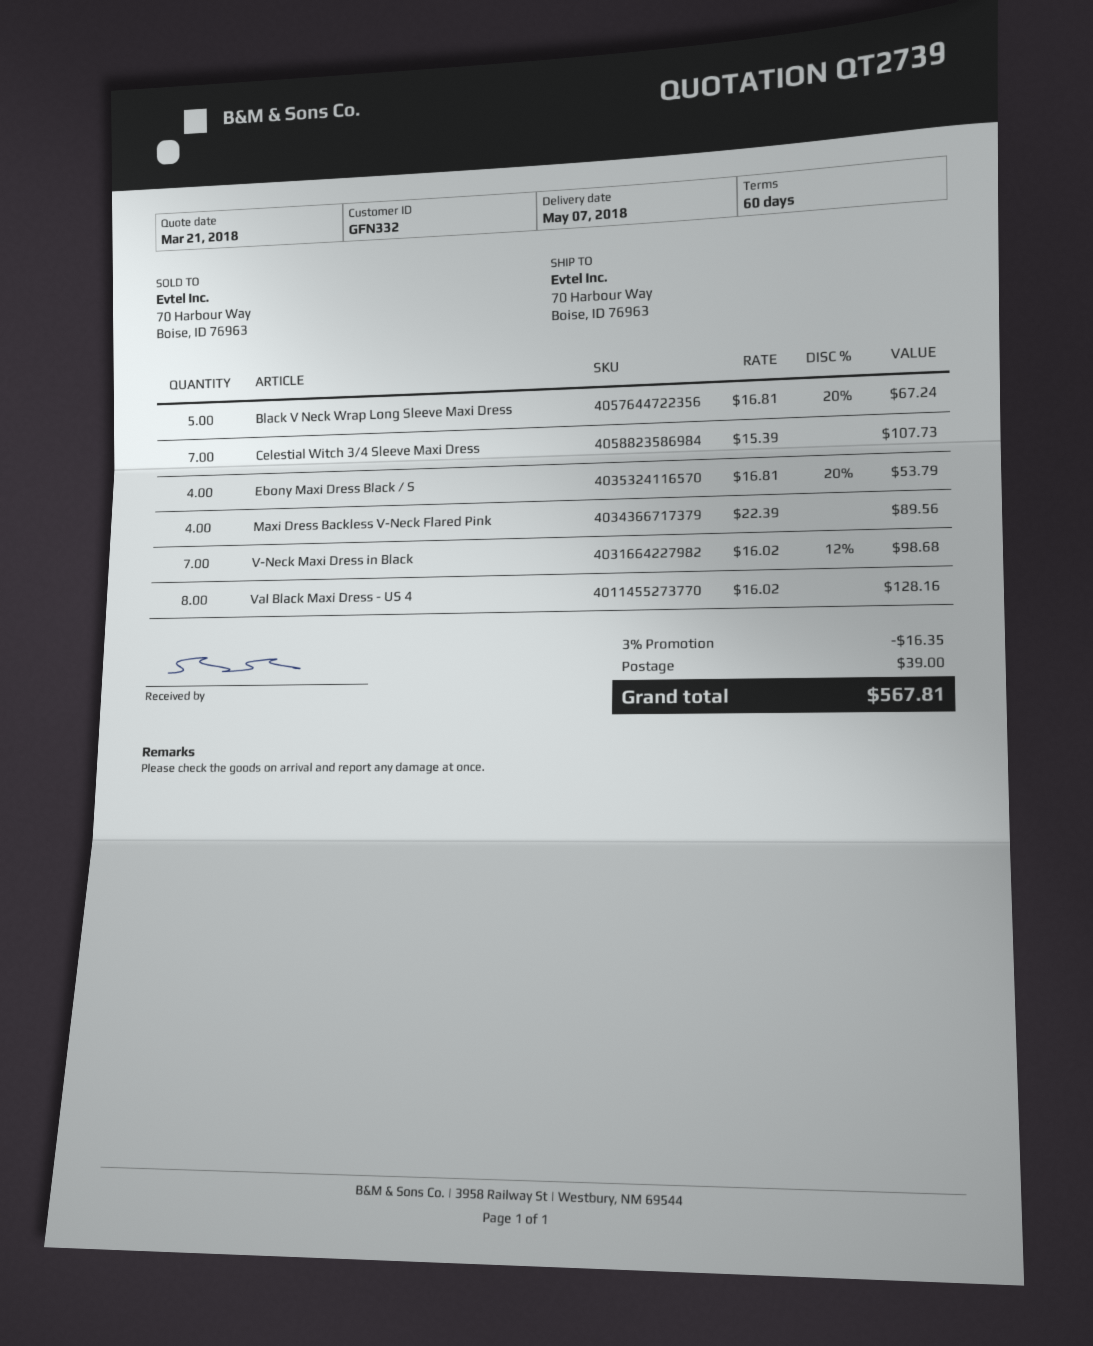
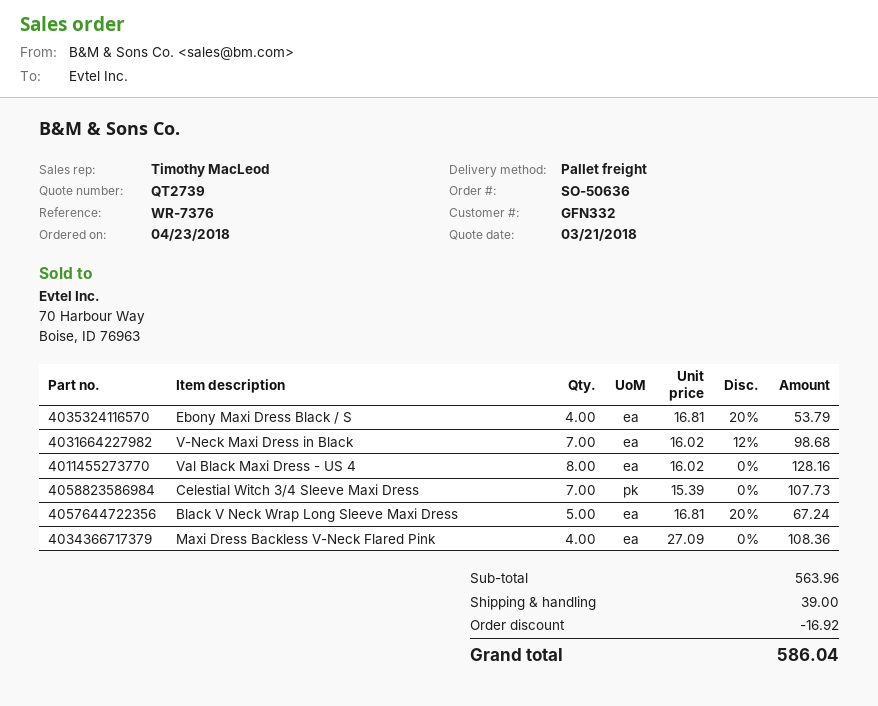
Maxi Dress Backless V-Neck Flared Pink: 4 x 22.39 = 89.56 -> 4 x 27.09 = 108.36
discount: 16.35 -> 16.92
total: 567.81 -> 586.04

